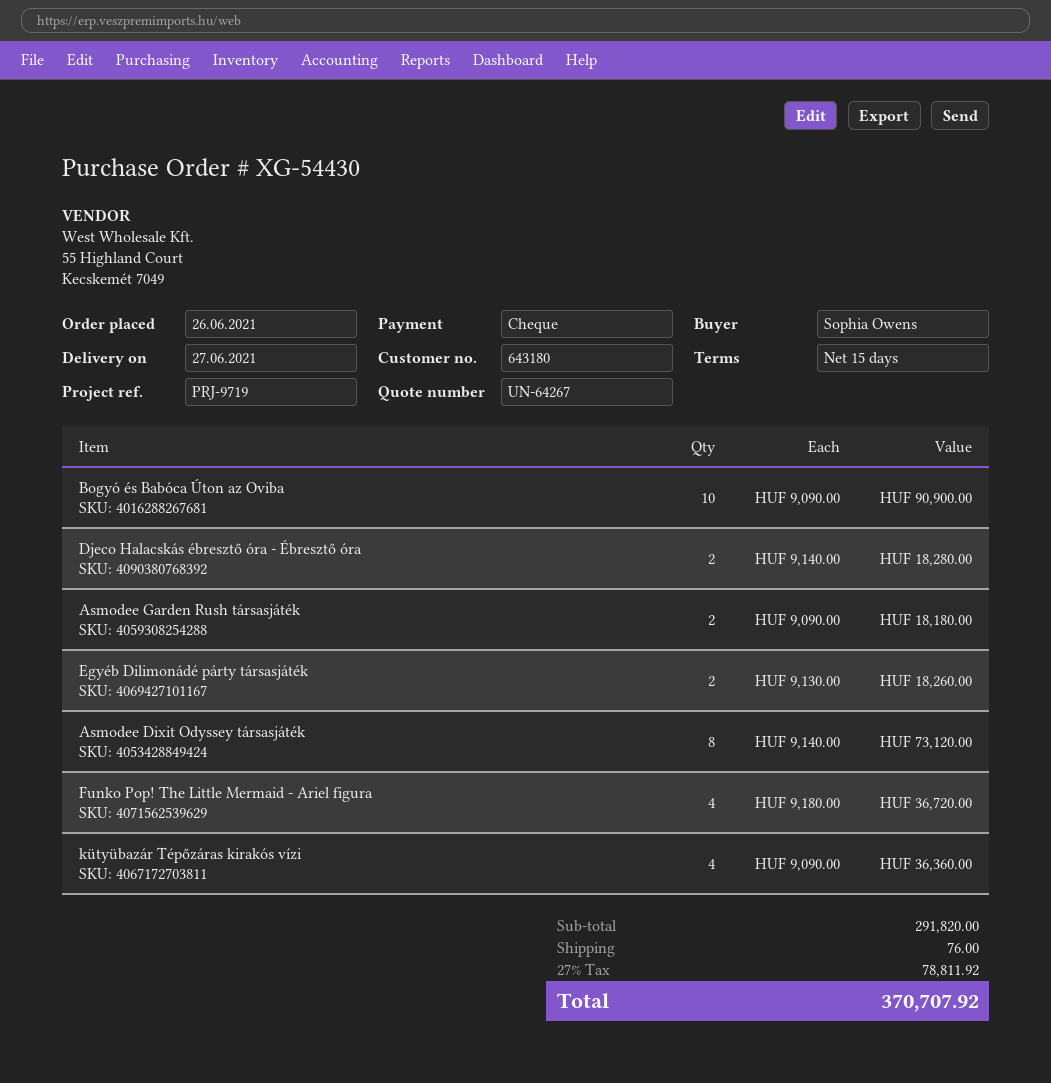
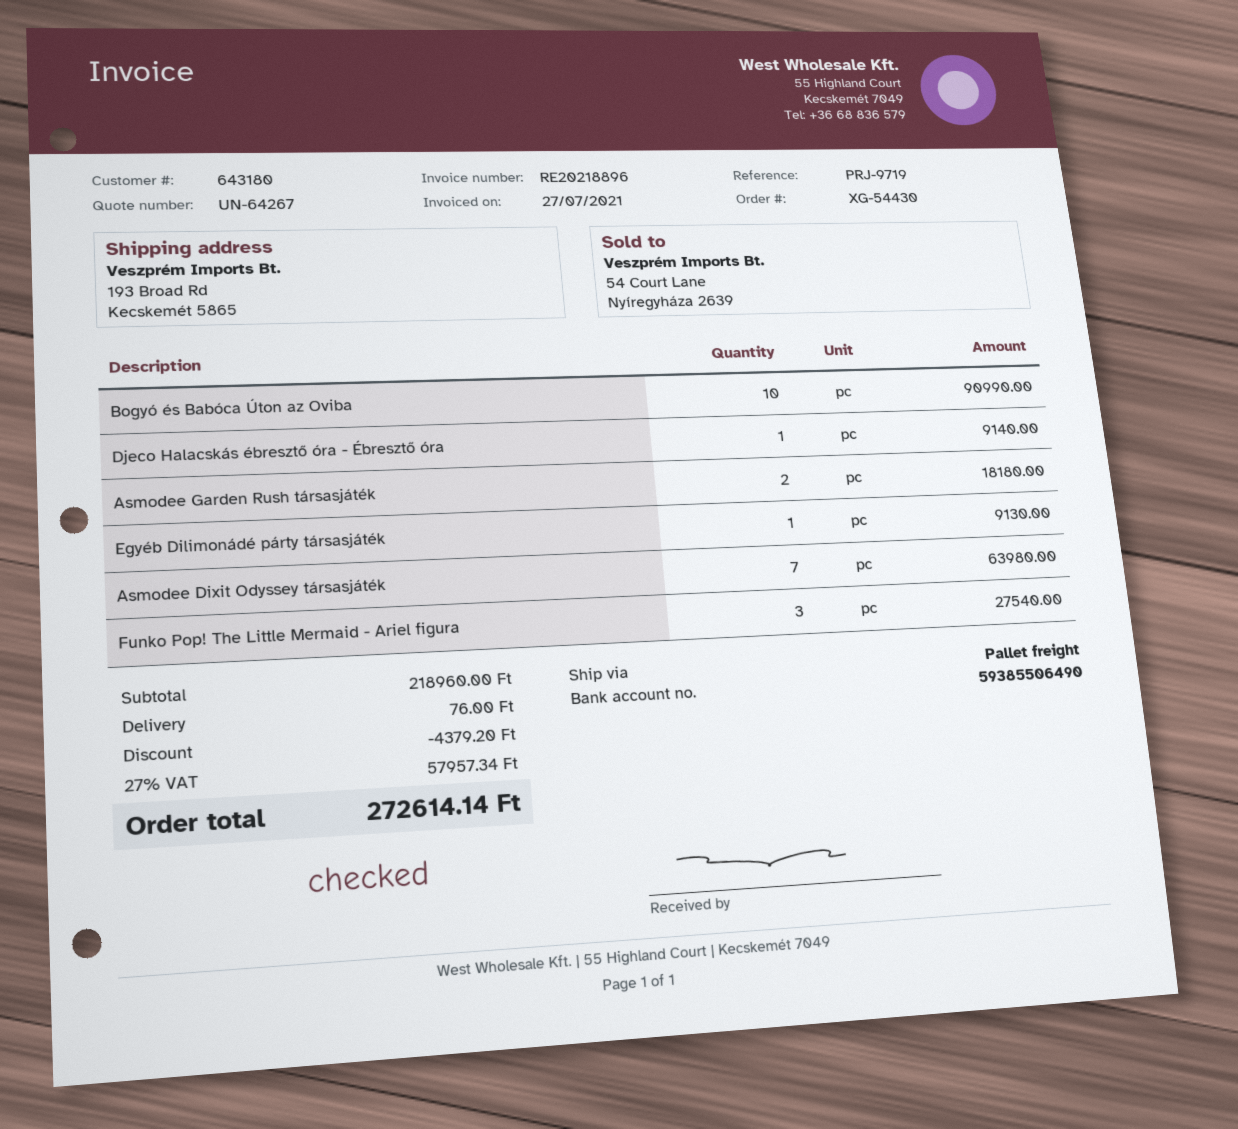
Bogyó és Babóca Úton az Oviba: 10 for 90900.00 -> 10 for 90990.00
Djeco Halacskás ébresztő óra - Ébresztő óra: 2 for 18280.00 -> 1 for 9140.00
Egyéb Dilimonádé párty társasjáték: 2 for 18260.00 -> 1 for 9130.00
Asmodee Dixit Odyssey társasjáték: 8 for 73120.00 -> 7 for 63980.00
Funko Pop! The Little Mermaid - Ariel figura: 4 for 36720.00 -> 3 for 27540.00
kütyübazár Tépőzáras kirakós vízi: 4 for 36360.00 -> none
subtotal: 291820.00 -> 218960.00
discount: none -> 4379.20
tax: 27% = 78811.92 -> 27% = 57957.34
total: 370707.92 -> 272614.14

